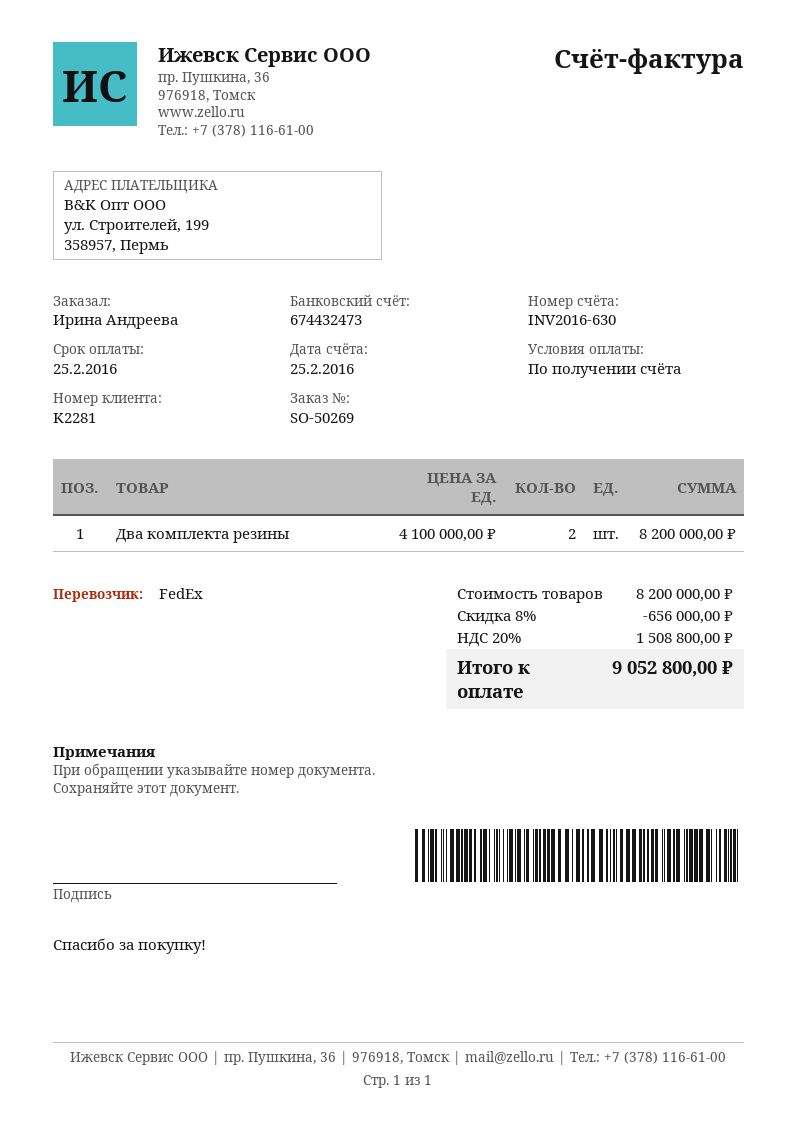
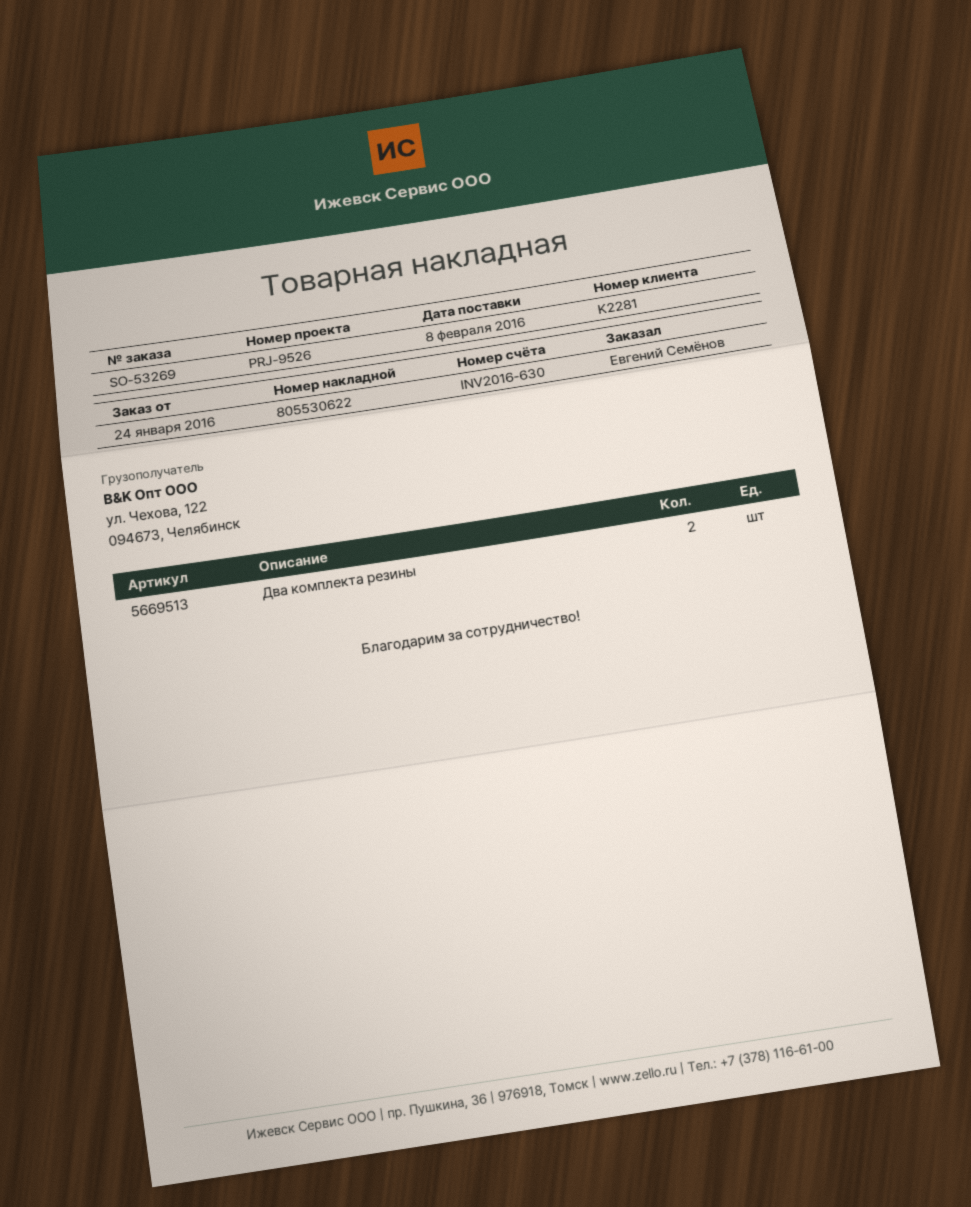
order number: SO-50269 -> SO-53269
ordered by: Ирина Андреева -> Евгений Семёнов

